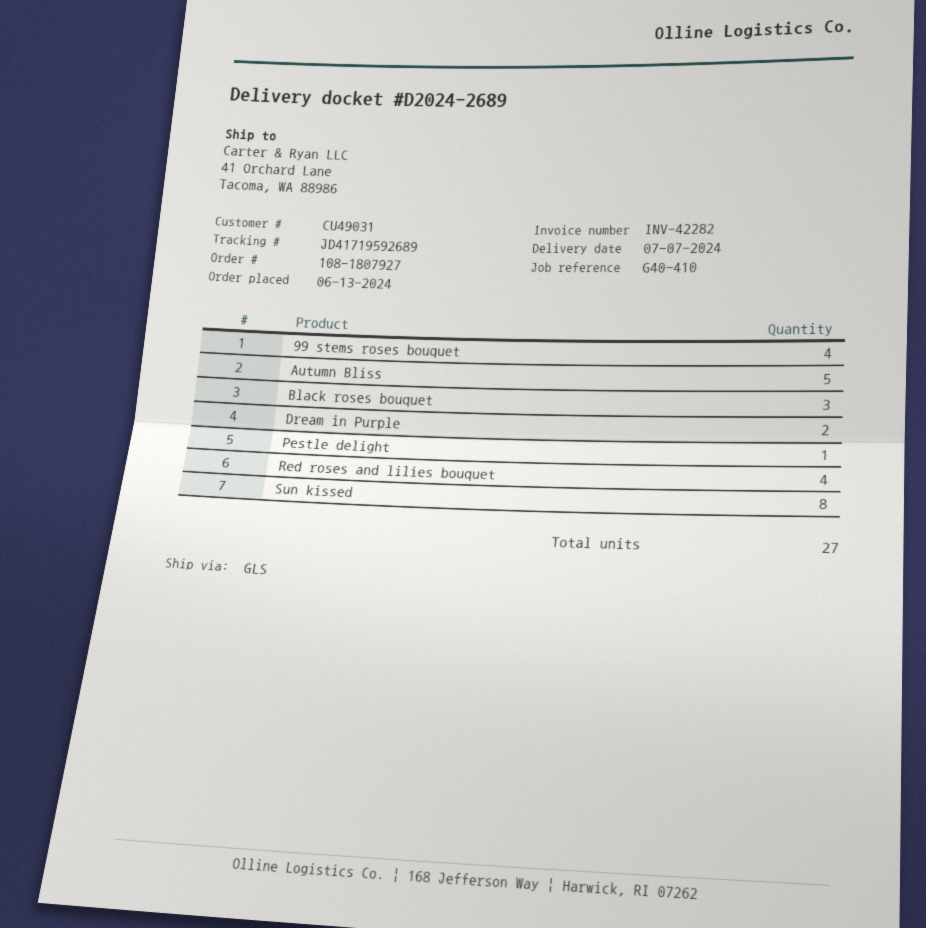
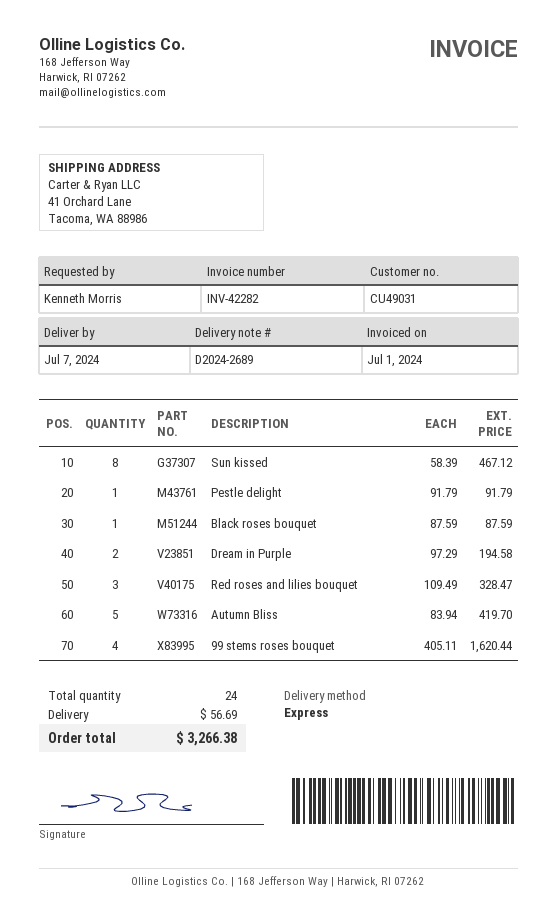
shipping method: GLS -> express
Black roses bouquet: 3 -> 1
Red roses and lilies bouquet: 4 -> 3
total quantity: 27 -> 24

